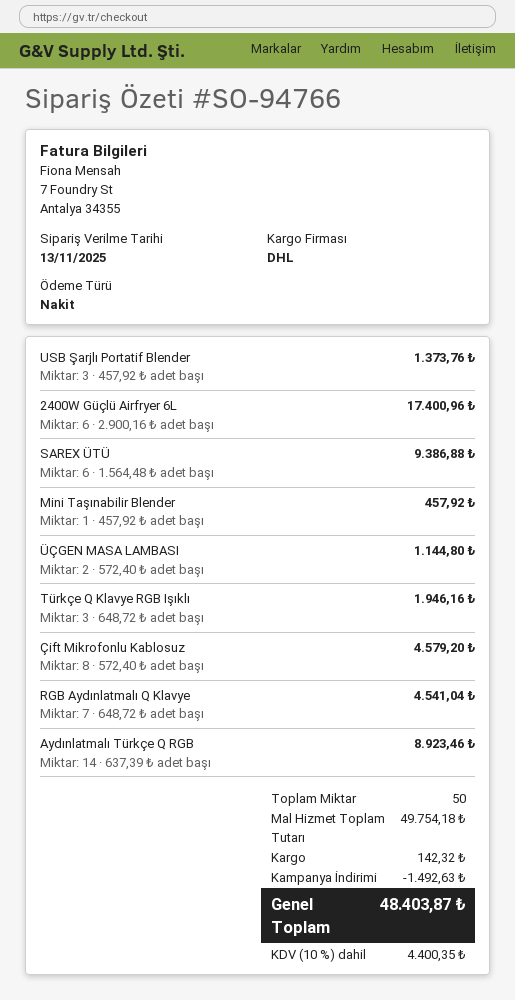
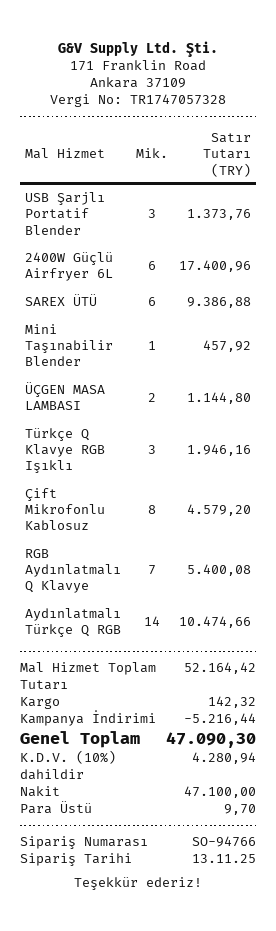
RGB Aydınlatmalı Q Klavye: 7 for 4541.04 -> 7 for 5400.08
Aydınlatmalı Türkçe Q RGB: 14 for 8923.46 -> 14 for 10474.66
subtotal: 49754.18 -> 52164.42
discount: 1492.63 -> 5216.44
tax: 10% = 4400.35 -> 10% = 4280.94
total: 48403.87 -> 47090.30

